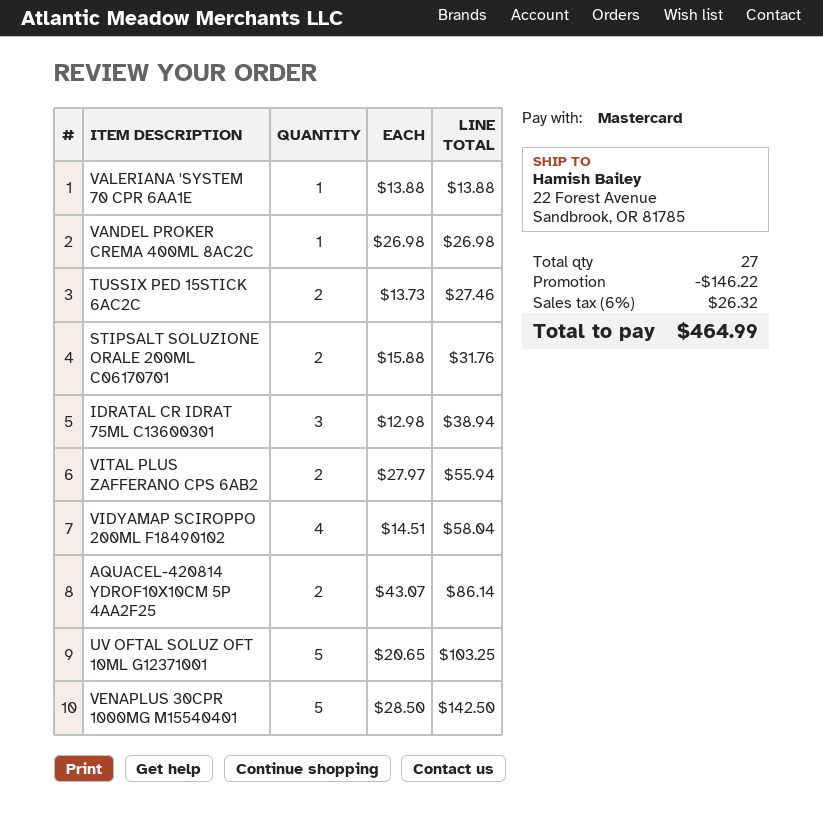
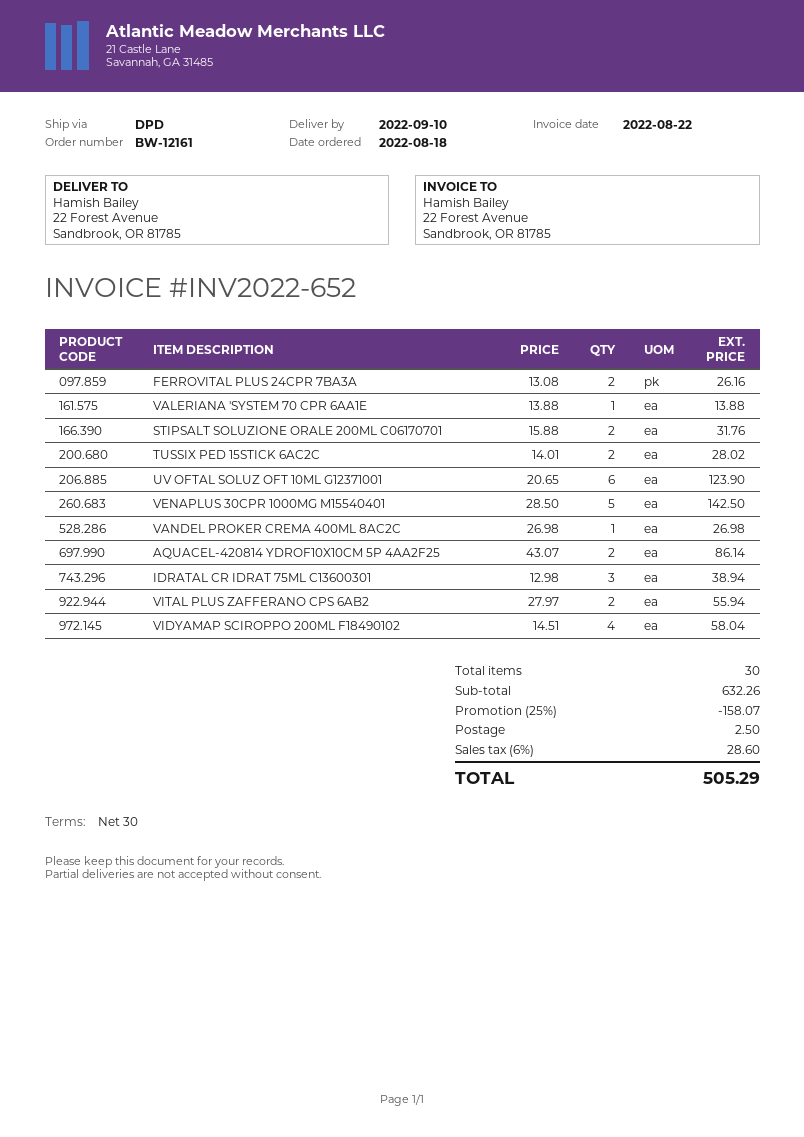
TUSSIX PED 15STICK 6AC2C: 2 x 13.73 = 27.46 -> 2 x 14.01 = 28.02
UV OFTAL SOLUZ OFT 10ML G12371001: 5 x 20.65 = 103.25 -> 6 x 20.65 = 123.90
FERROVITAL PLUS 24CPR 7BA3A: none -> 2 x 13.08 = 26.16
total quantity: 27 -> 30
discount: 146.22 -> 158.07
shipping: none -> 2.50
tax: 6% = 26.32 -> 6% = 28.60
total: 464.99 -> 505.29

